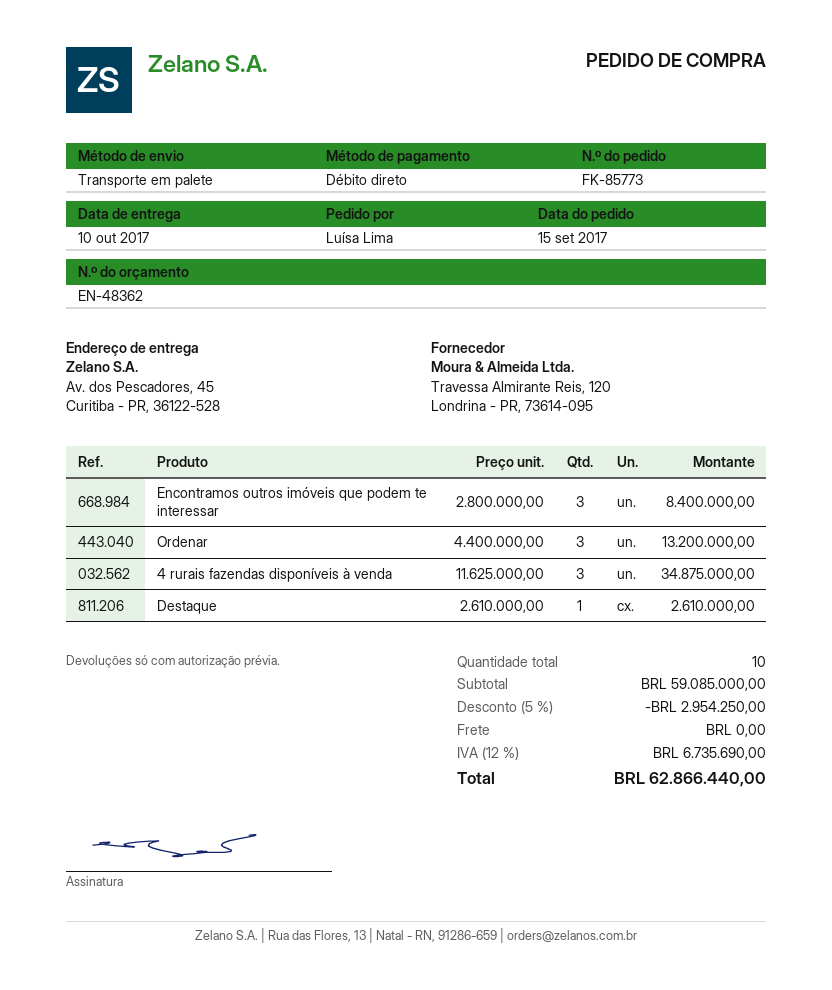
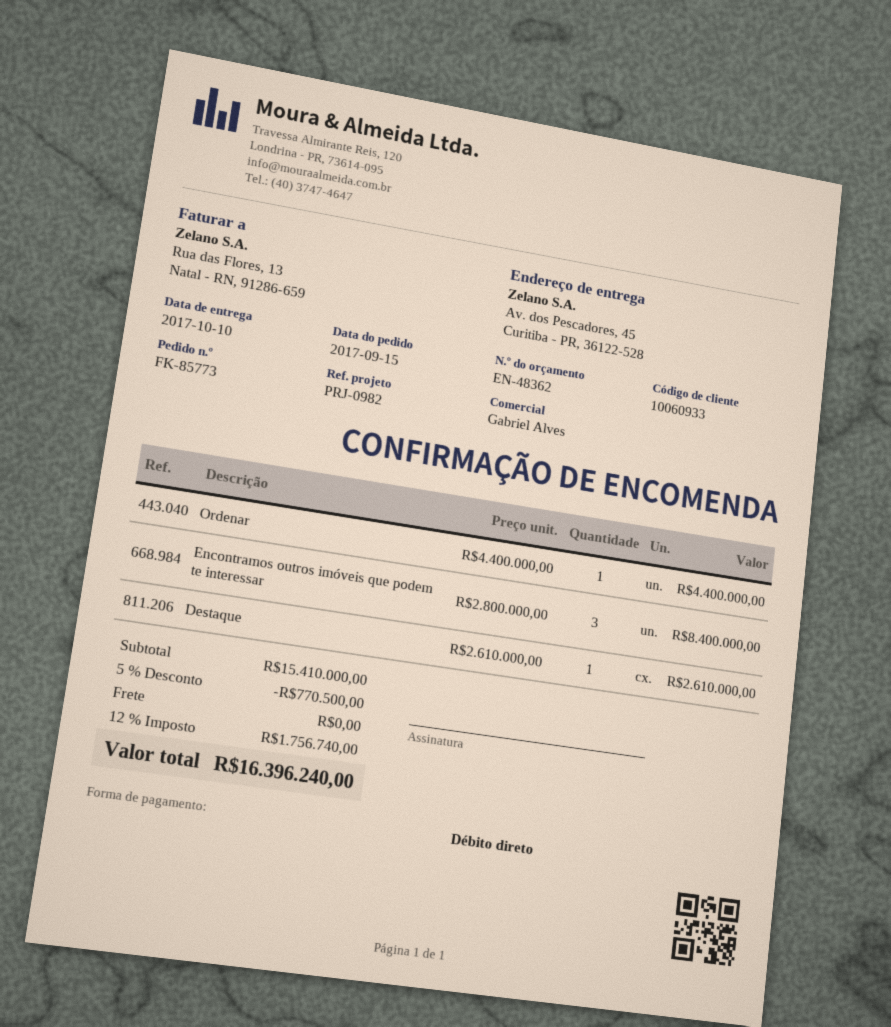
Ordenar: 3 x 4400000.00 = 13200000.00 -> 1 x 4400000.00 = 4400000.00
4 rurais fazendas disponíveis à venda: 3 x 11625000.00 = 34875000.00 -> none
subtotal: 59085000.00 -> 15410000.00
discount: 5% = 2954250.00 -> 5% = 770500.00
tax: 12% = 6735690.00 -> 12% = 1756740.00
total: 62866440.00 -> 16396240.00

